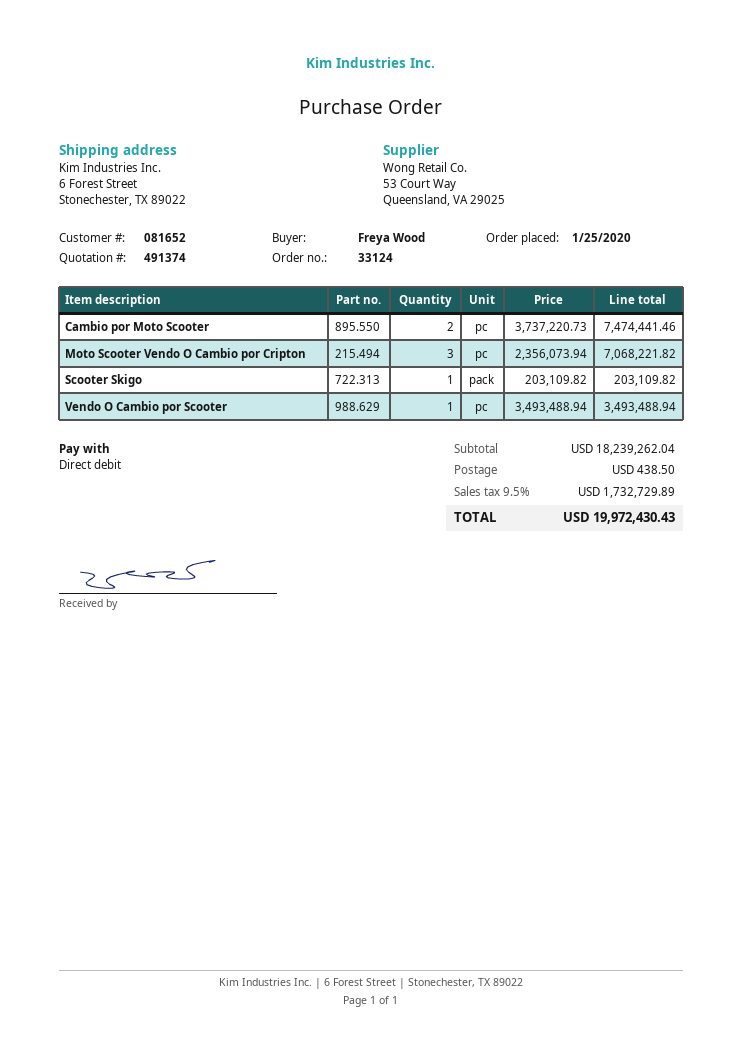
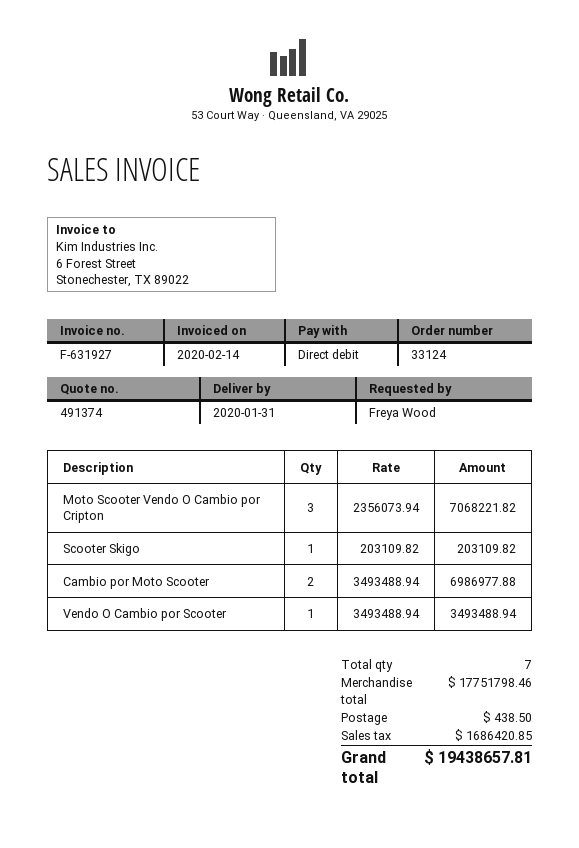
Cambio por Moto Scooter: 2 x 3737220.73 = 7474441.46 -> 2 x 3493488.94 = 6986977.88
subtotal: 18239262.04 -> 17751798.46
tax: 1732729.89 -> 1686420.85
total: 19972430.43 -> 19438657.81

